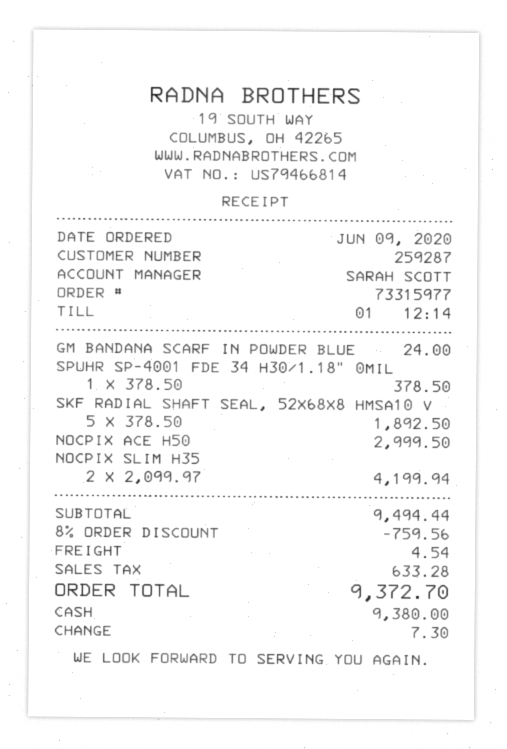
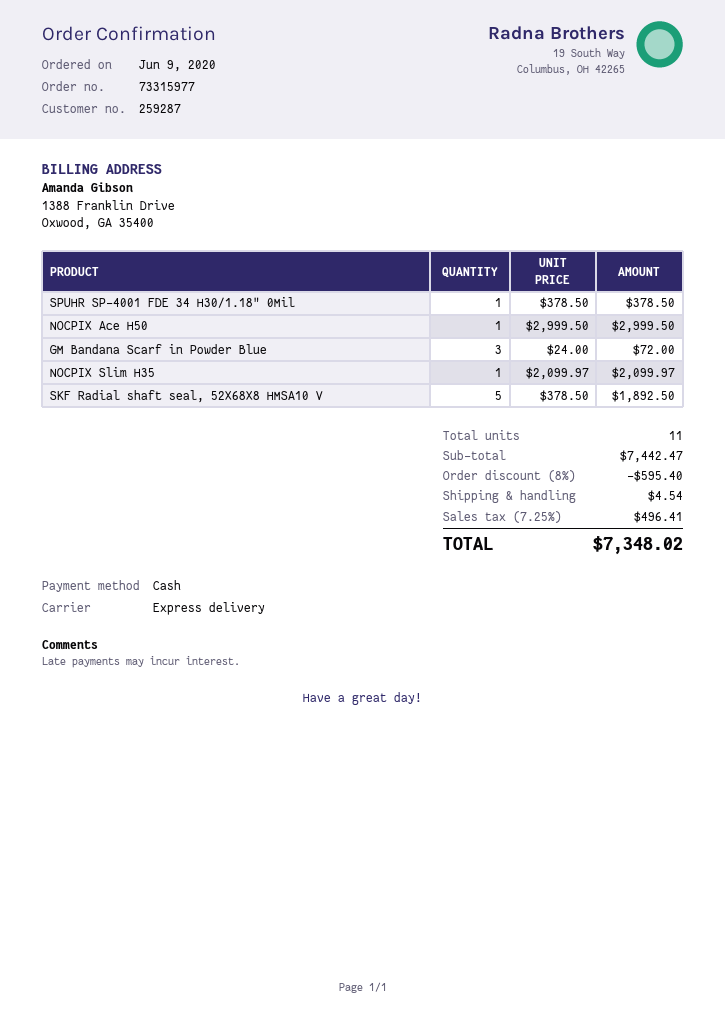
GM BANDANA SCARF IN POWDER BLUE: 1 x 24.00 = 24.00 -> 3 x 24.00 = 72.00
NOCPIX SLIM H35: 2 x 2099.97 = 4199.94 -> 1 x 2099.97 = 2099.97
subtotal: 9494.44 -> 7442.47
discount: 8% = 759.56 -> 8% = 595.40
tax: 633.28 -> 496.41
total: 9372.70 -> 7348.02

